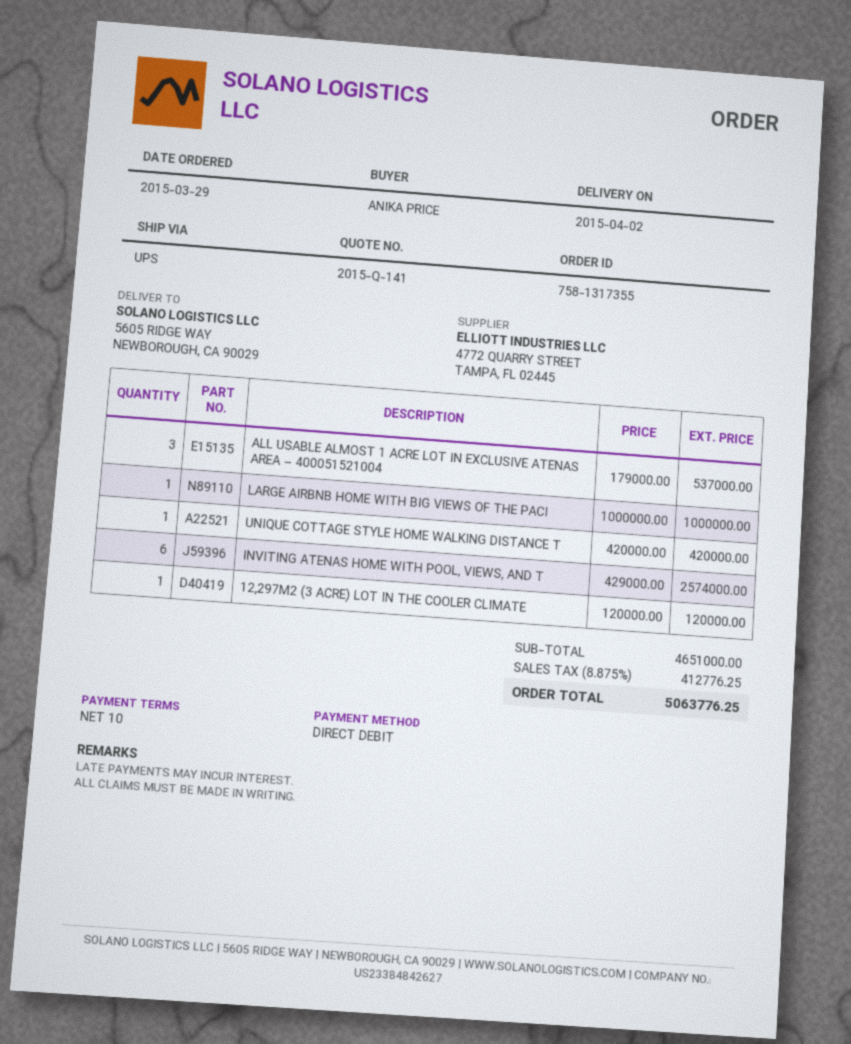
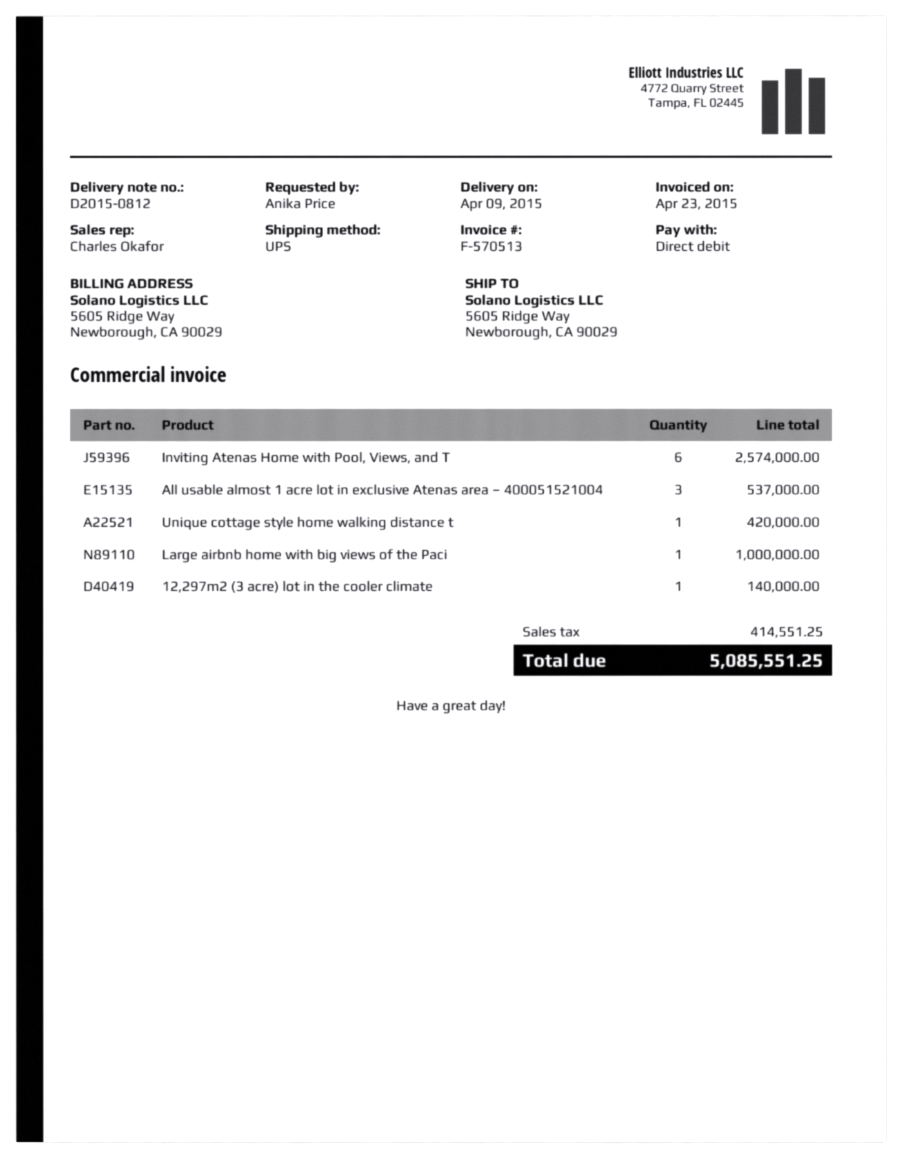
delivery date: 2015-04-02 -> 2015-04-09
12,297M2 (3 ACRE) LOT IN THE COOLER CLIMATE: 1 for 120000.00 -> 1 for 140000.00
tax: 412776.25 -> 414551.25
total: 5063776.25 -> 5085551.25

